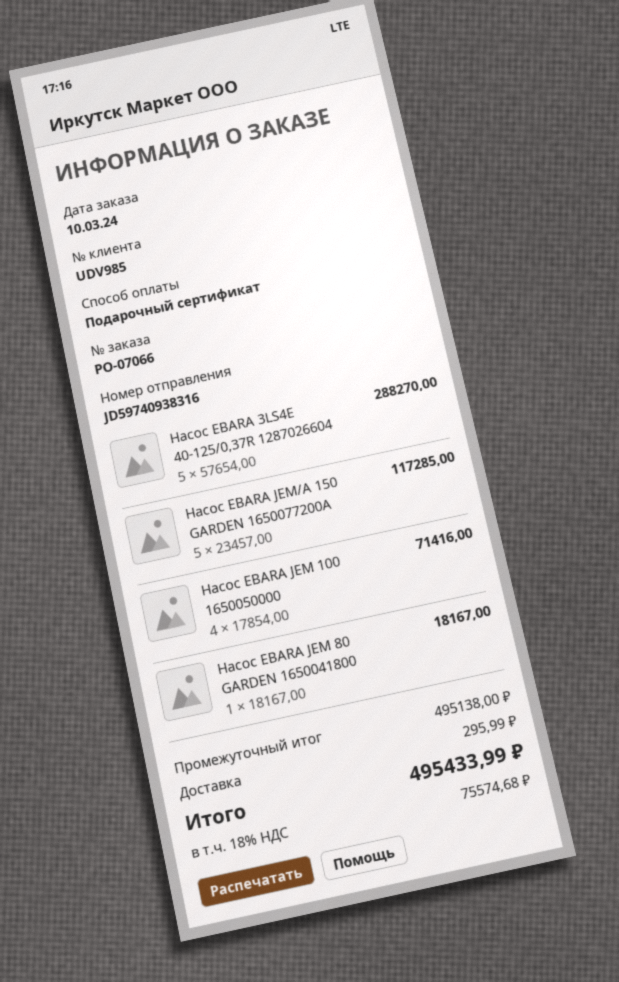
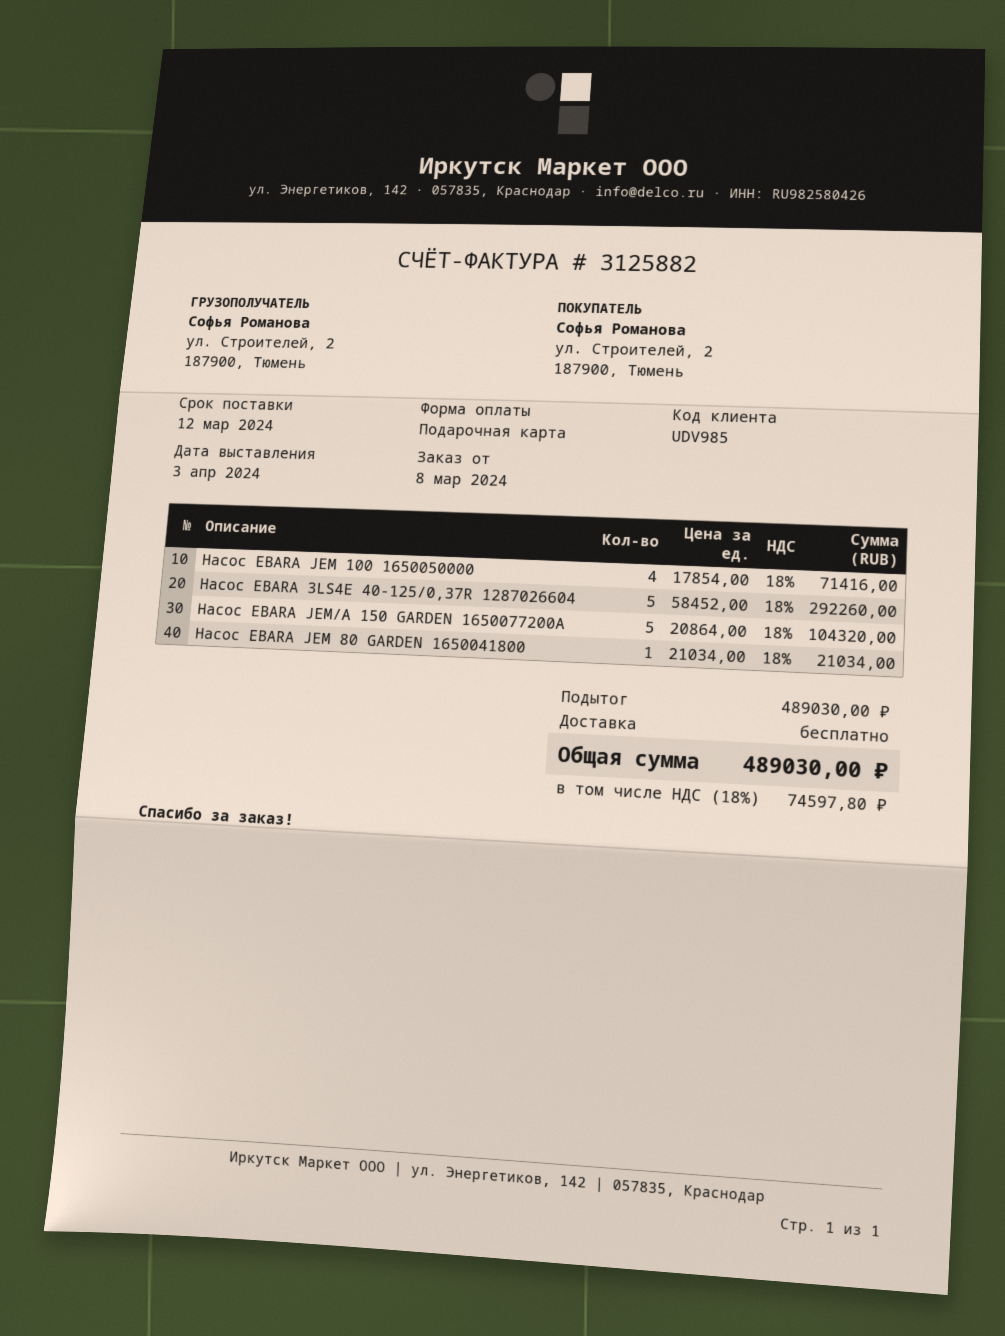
order date: 2024-03-10 -> 2024-03-08
Насос EBARA 3LS4E 40-125/0,37R 1287026604: 5 x 57654.00 = 288270.00 -> 5 x 58452.00 = 292260.00
Насос EBARA JEM/A 150 GARDEN 1650077200A: 5 x 23457.00 = 117285.00 -> 5 x 20864.00 = 104320.00
Насос EBARA JEM 80 GARDEN 1650041800: 1 x 18167.00 = 18167.00 -> 1 x 21034.00 = 21034.00
subtotal: 495138.00 -> 489030.00
shipping: 295.99 -> 0.00
tax: 18% = 75574.68 -> 18% = 74597.80
total: 495433.99 -> 489030.00

